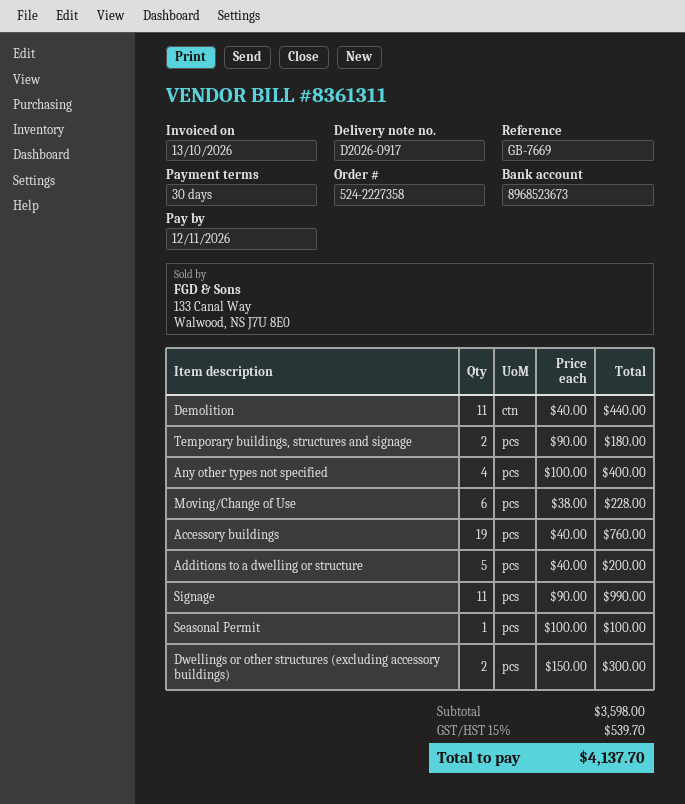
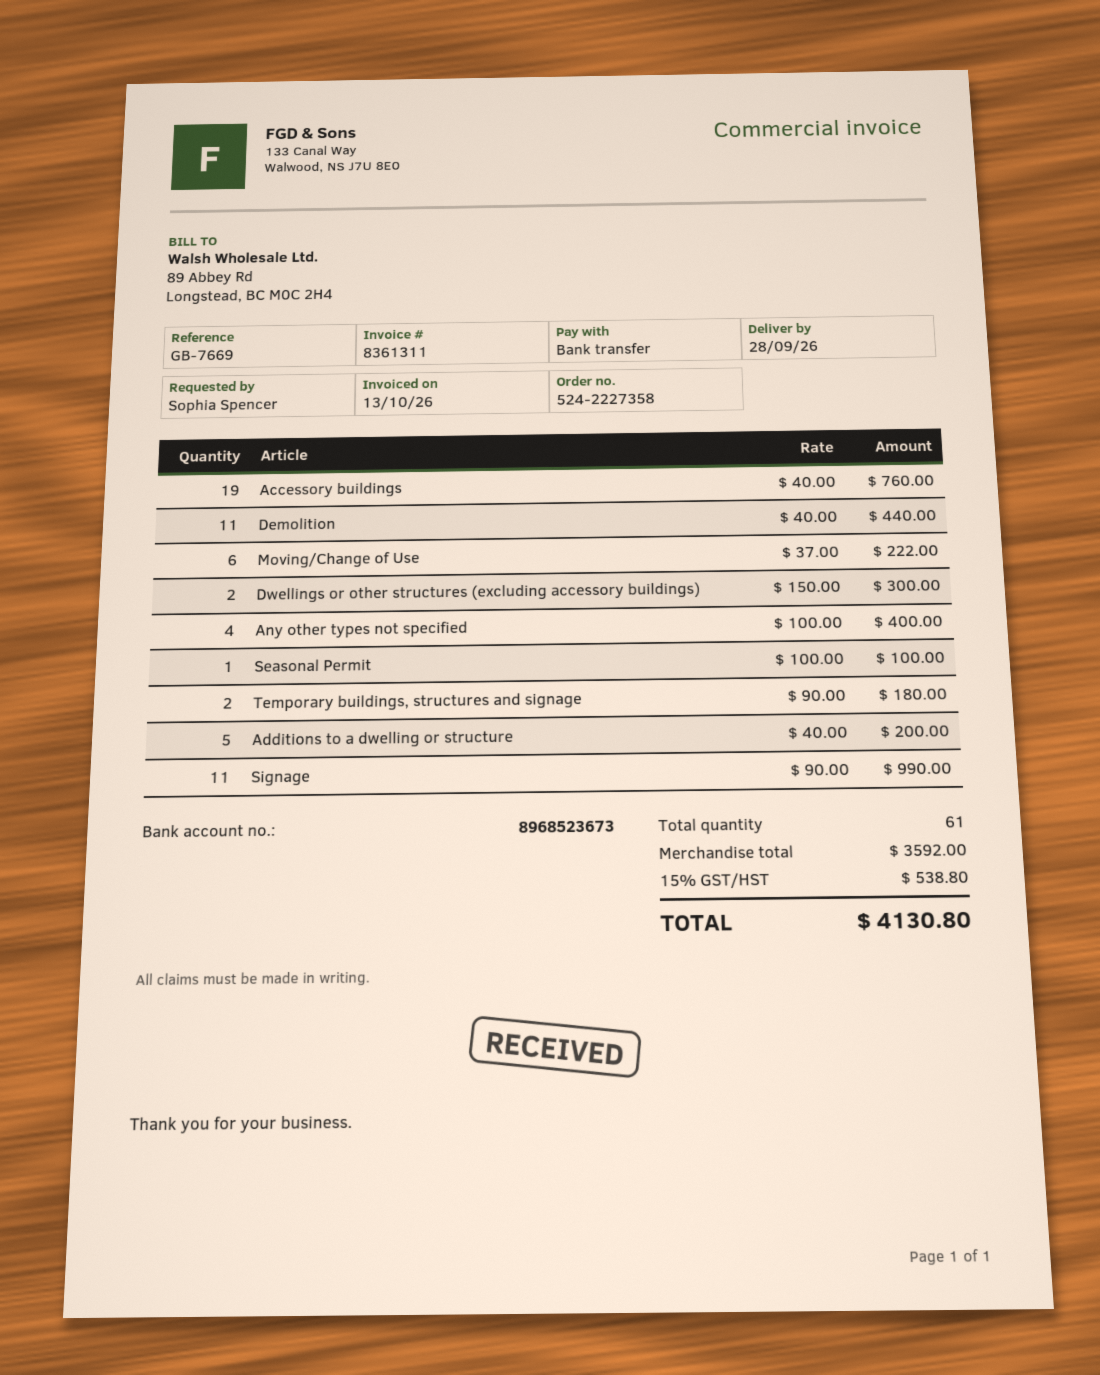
Moving/Change of Use: 6 x 38.00 = 228.00 -> 6 x 37.00 = 222.00
subtotal: 3598.00 -> 3592.00
tax: 15% = 539.70 -> 15% = 538.80
total: 4137.70 -> 4130.80

